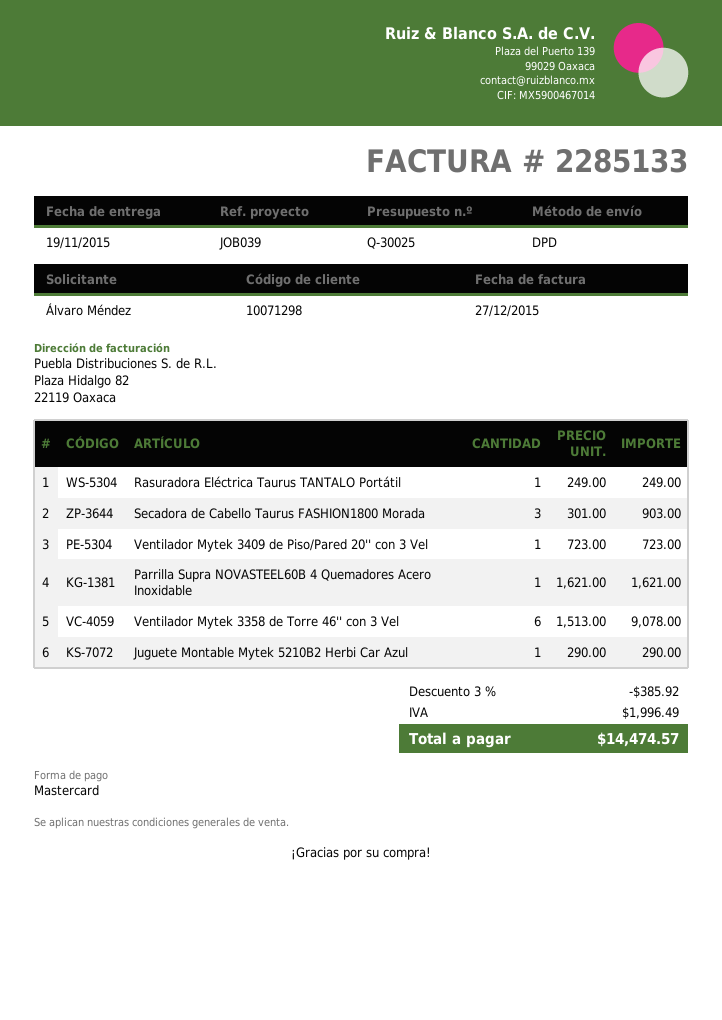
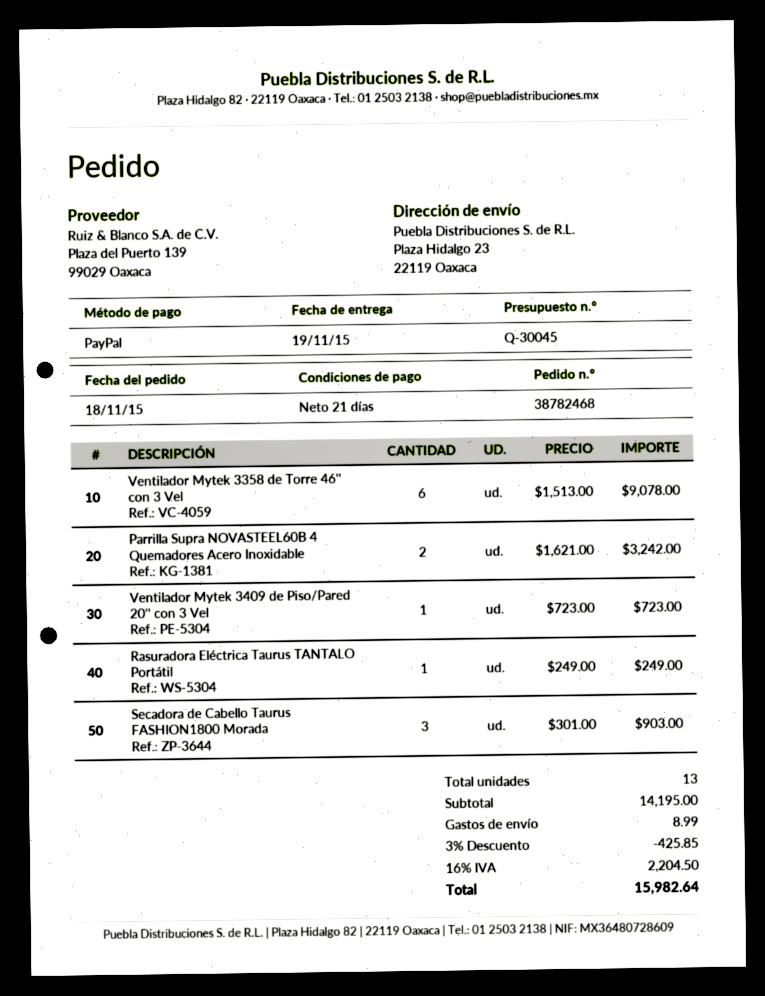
quote number: Q-30025 -> Q-30045
payment method: Mastercard -> PayPal
Parrilla Supra NOVASTEEL60B 4 Quemadores Acero Inoxidable: 1 x 1621.00 = 1621.00 -> 2 x 1621.00 = 3242.00
Juguete Montable Mytek 5210B2 Herbi Car Azul: 1 x 290.00 = 290.00 -> none
discount: 3% = 385.92 -> 3% = 425.85
shipping: none -> 8.99
tax: 1996.49 -> 2204.50
total: 14474.57 -> 15982.64

